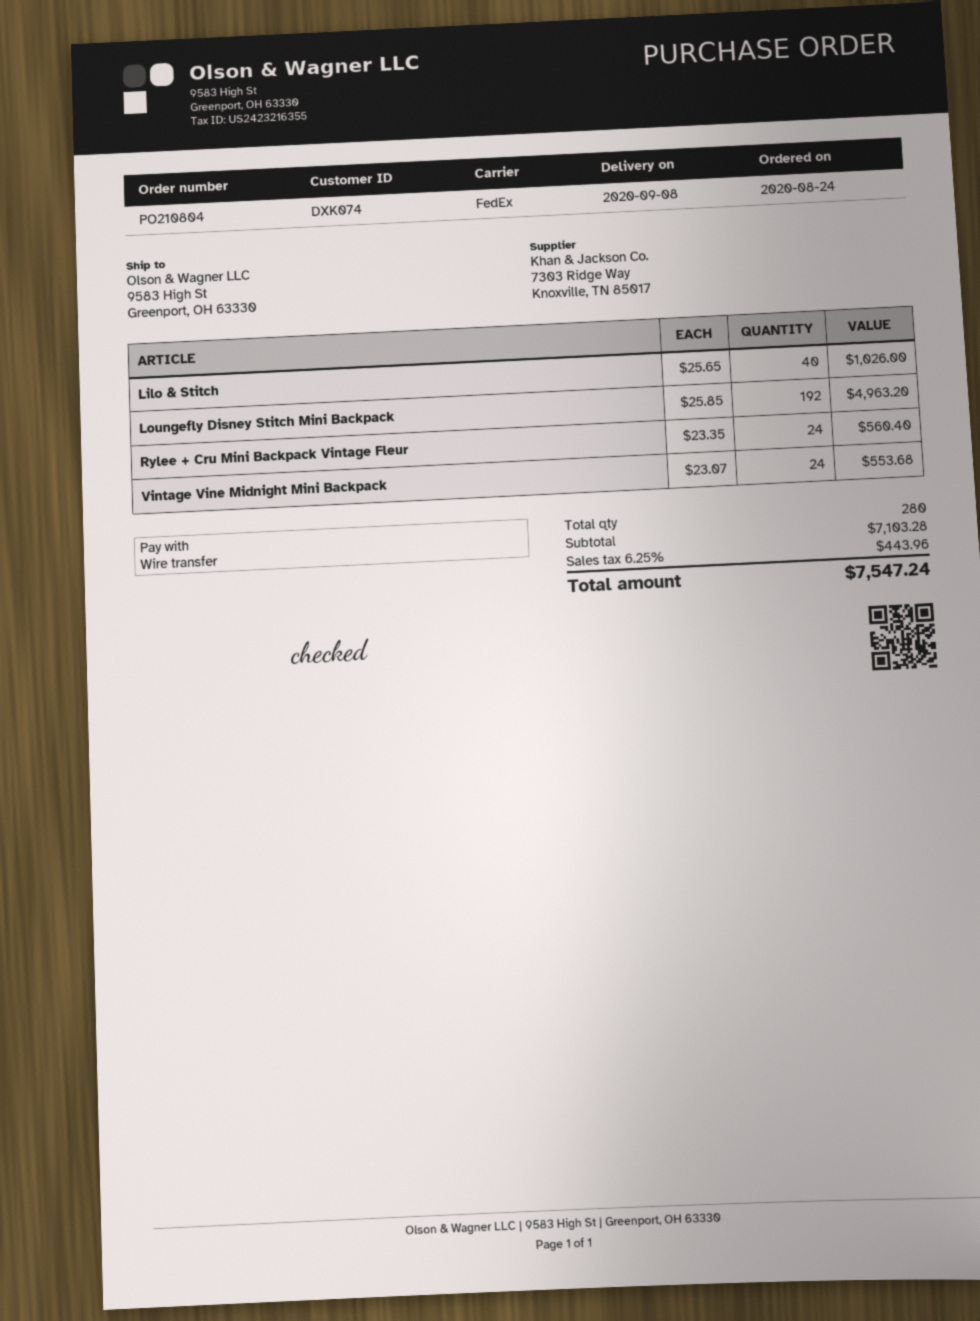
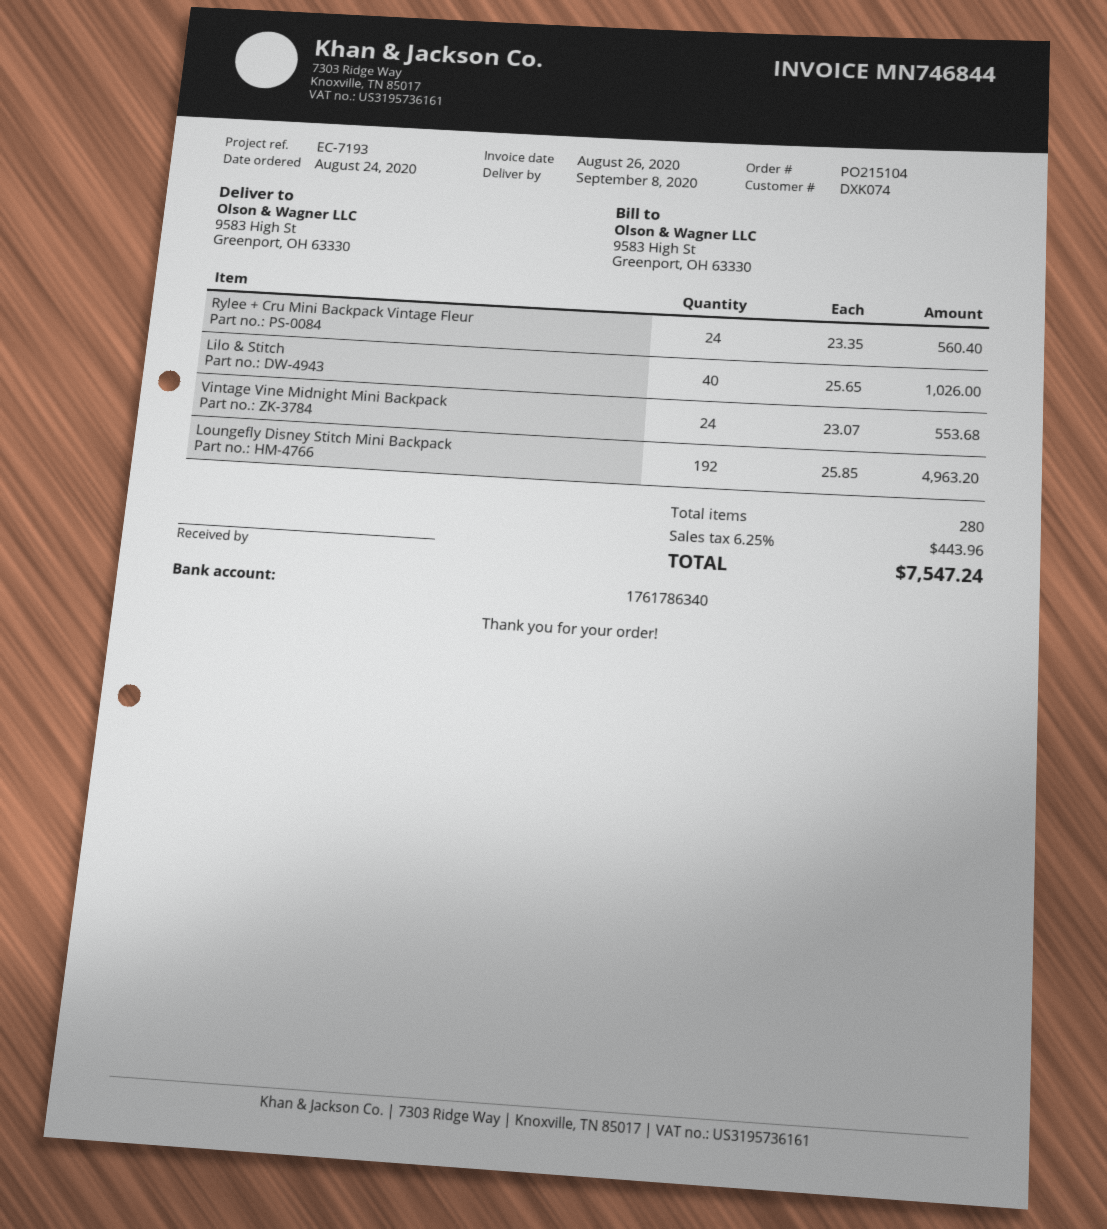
order number: PO210804 -> PO215104

